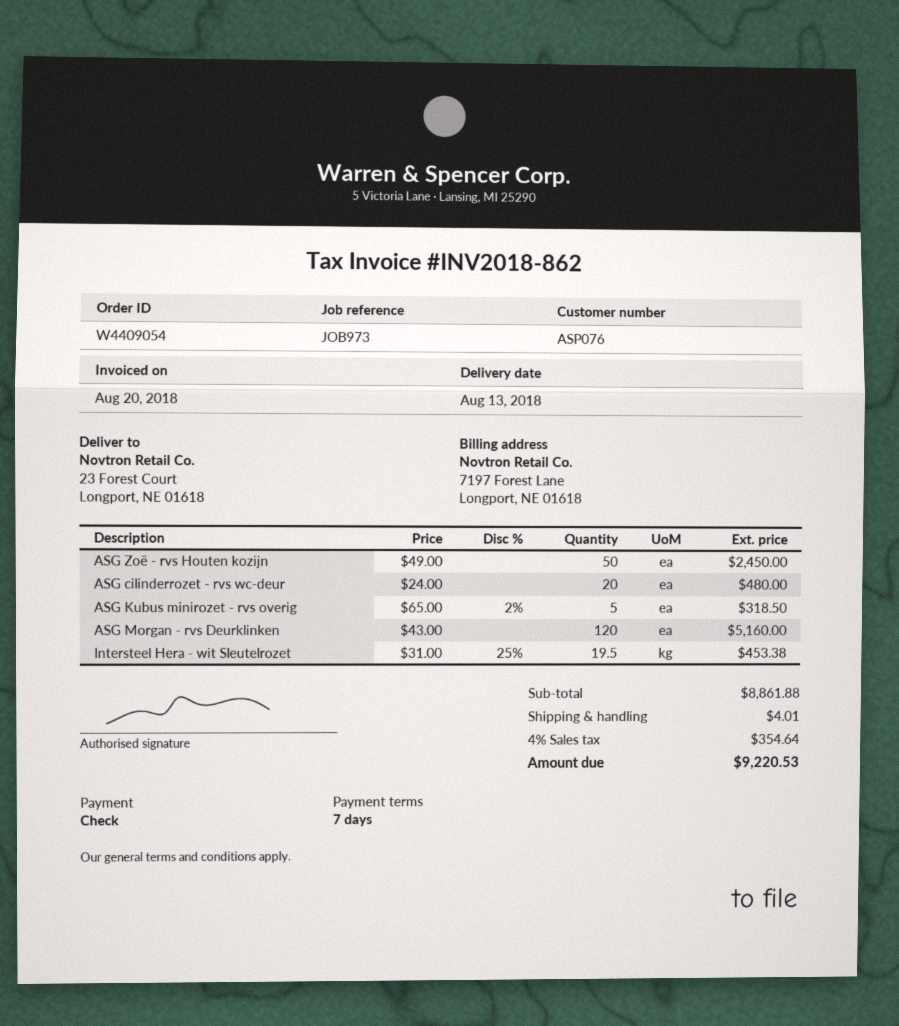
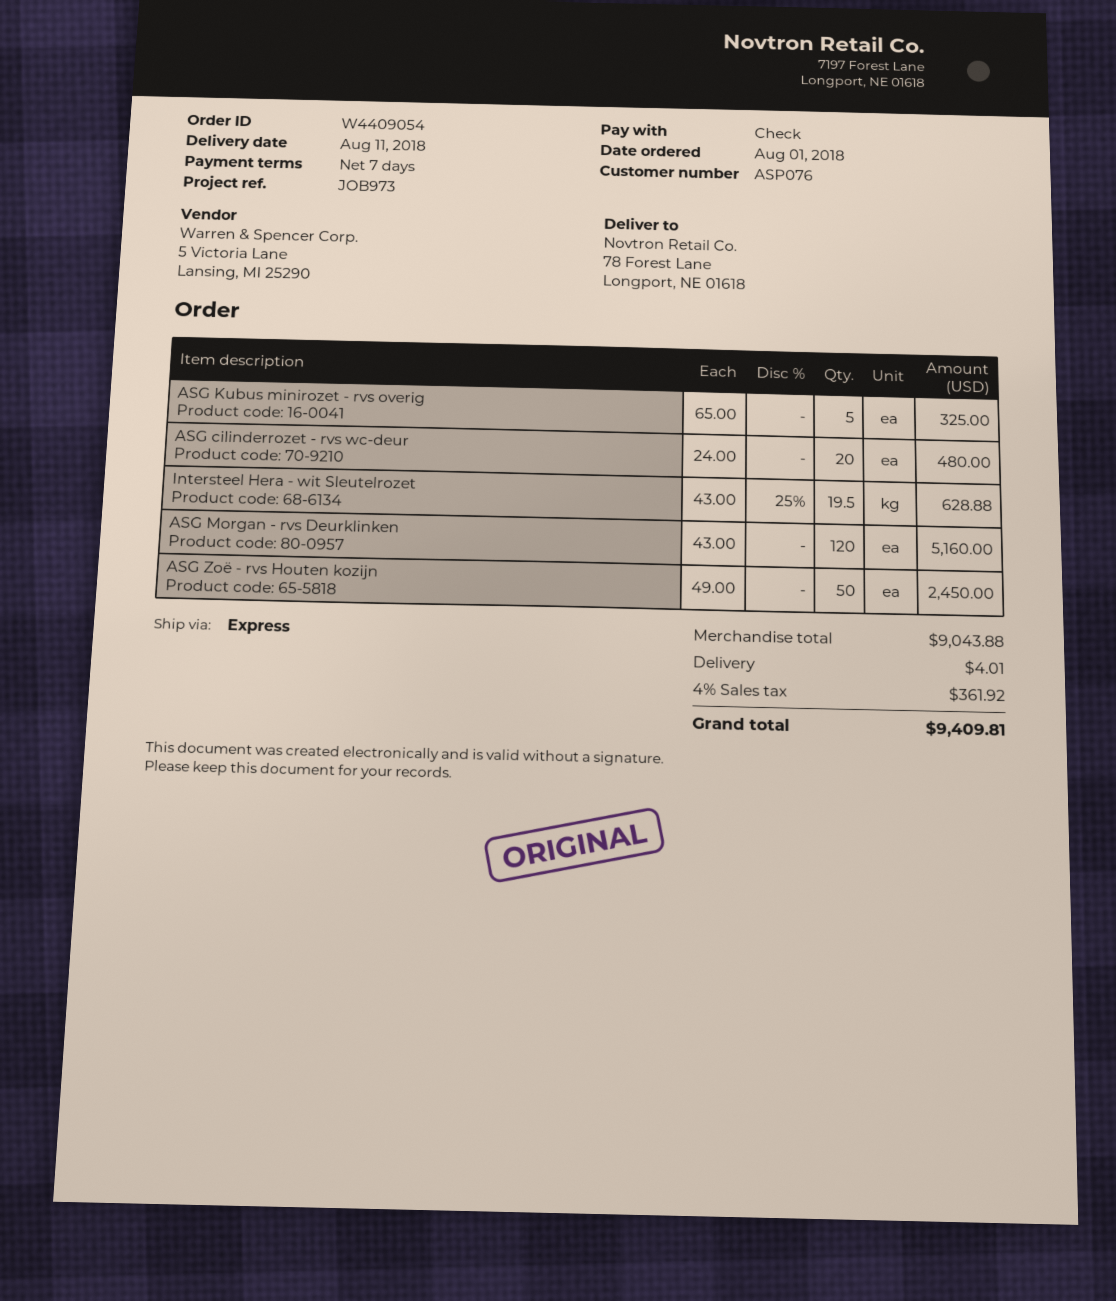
delivery date: 2018-08-13 -> 2018-08-11
ship to: 23 Forest Court, Longport, NE 01618 -> 78 Forest Lane, Longport, NE 01618
ASG Kubus minirozet - rvs overig: 5 x 65.00 - 2% = 318.50 -> 5 x 65.00 = 325.00
Intersteel Hera - wit Sleutelrozet: 19.5 x 31.00 - 25% = 453.38 -> 19.5 x 43.00 - 25% = 628.88
subtotal: 8861.88 -> 9043.88
tax: 4% = 354.64 -> 4% = 361.92
total: 9220.53 -> 9409.81

